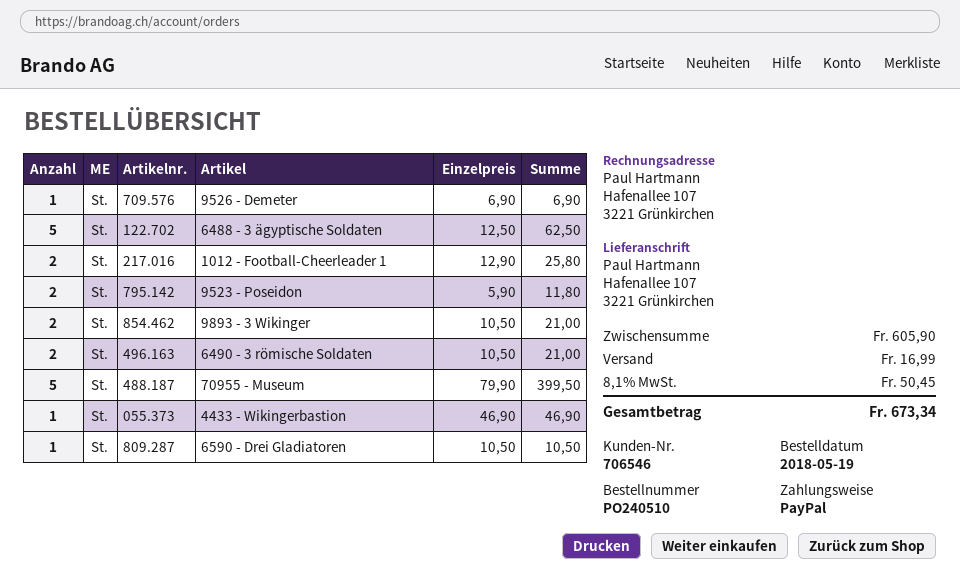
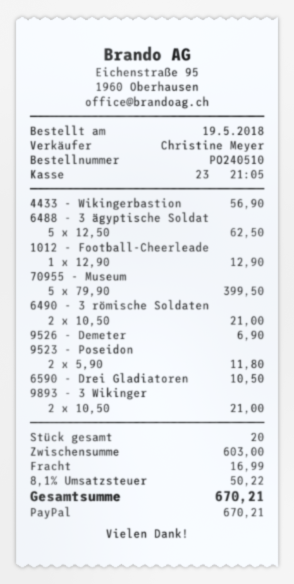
1012 - Football-Cheerleader 1: 2 x 12.90 = 25.80 -> 1 x 12.90 = 12.90
4433 - Wikingerbastion: 1 x 46.90 = 46.90 -> 1 x 56.90 = 56.90
subtotal: 605.90 -> 603.00
tax: 8.1% = 50.45 -> 8.1% = 50.22
total: 673.34 -> 670.21

